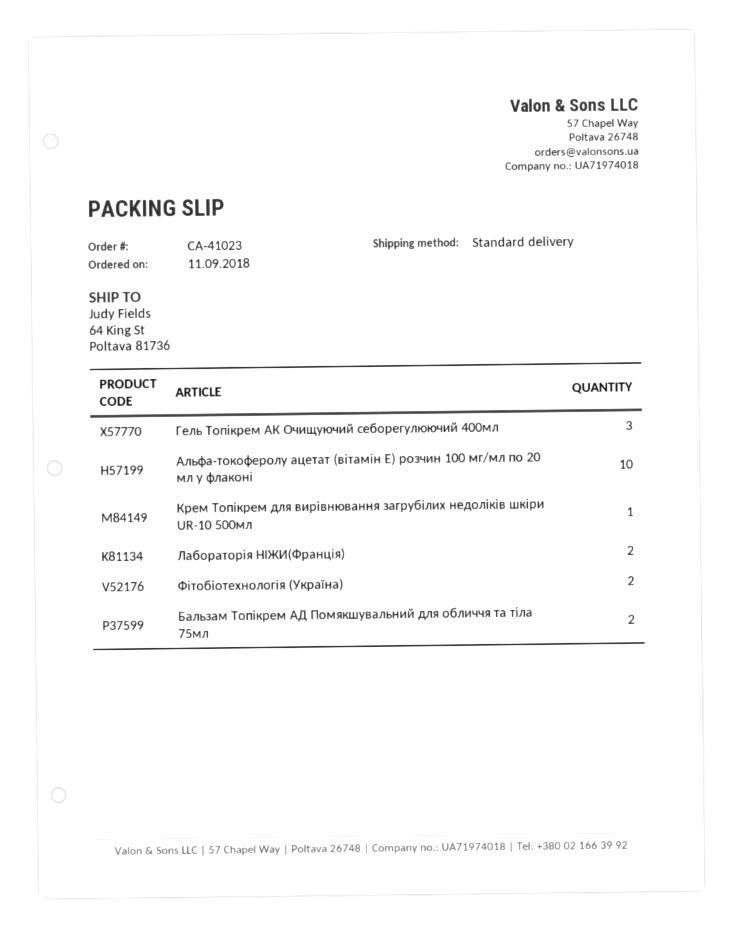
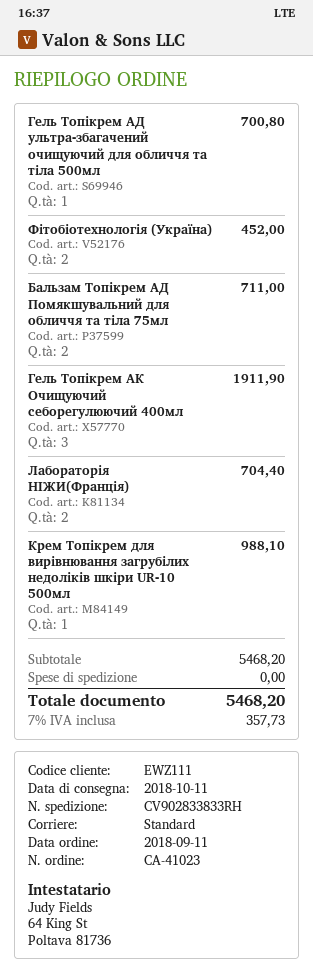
Альфа-токоферолу ацетат (вітамін Е) розчин 100 мг/мл по 20 мл у флаконі: 10 -> none
Гель Топікрем АД ультра-збагачений очищуючий для обличчя та тіла 500мл: none -> 1

